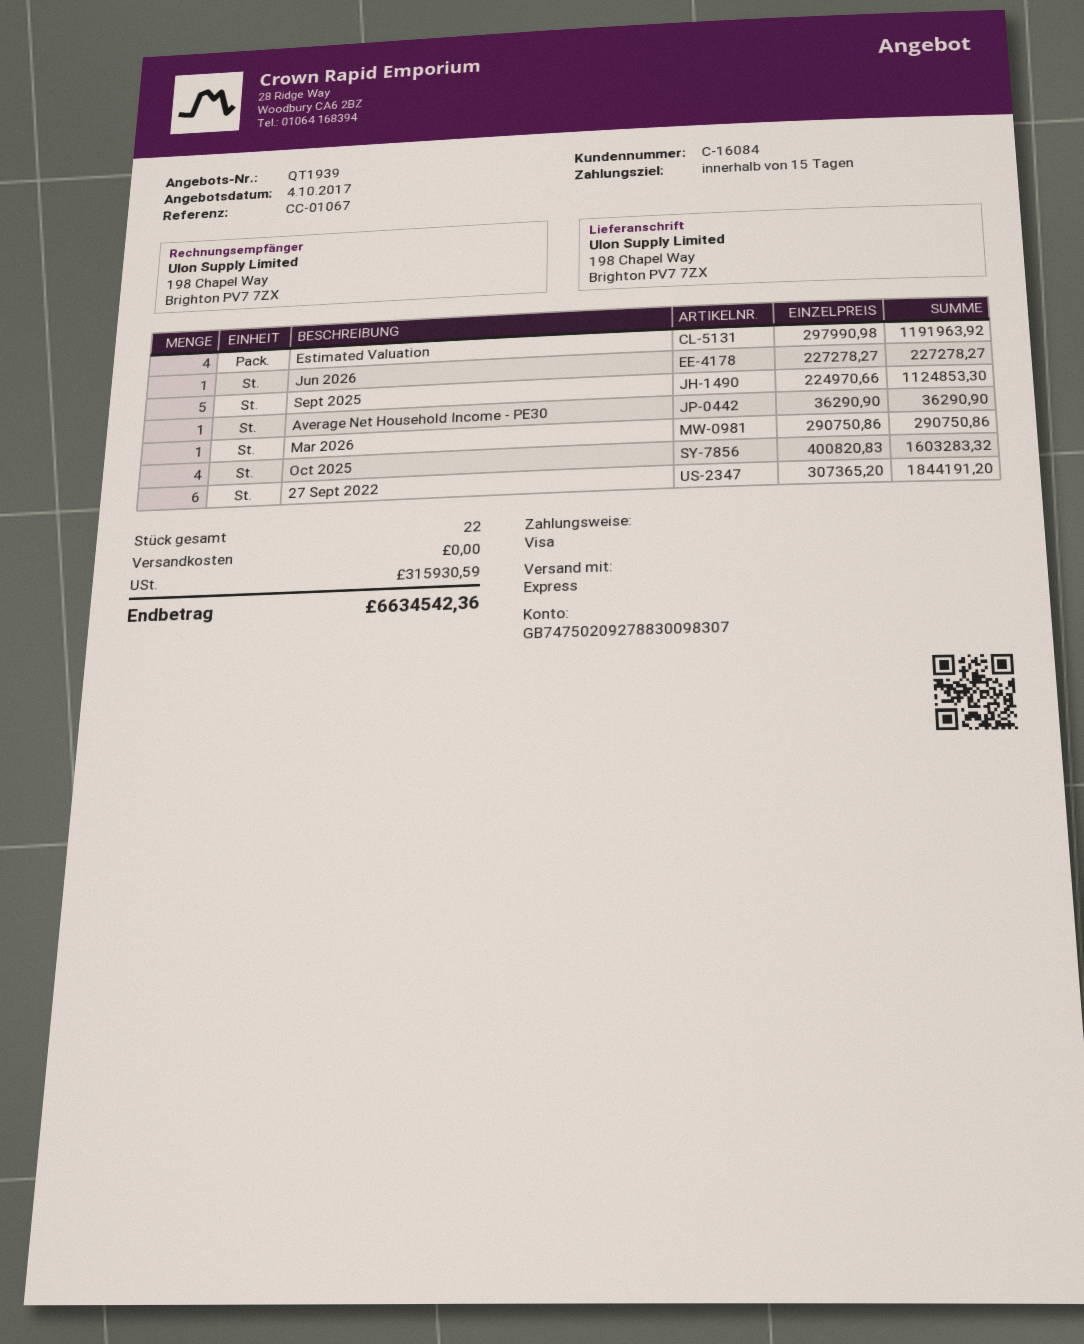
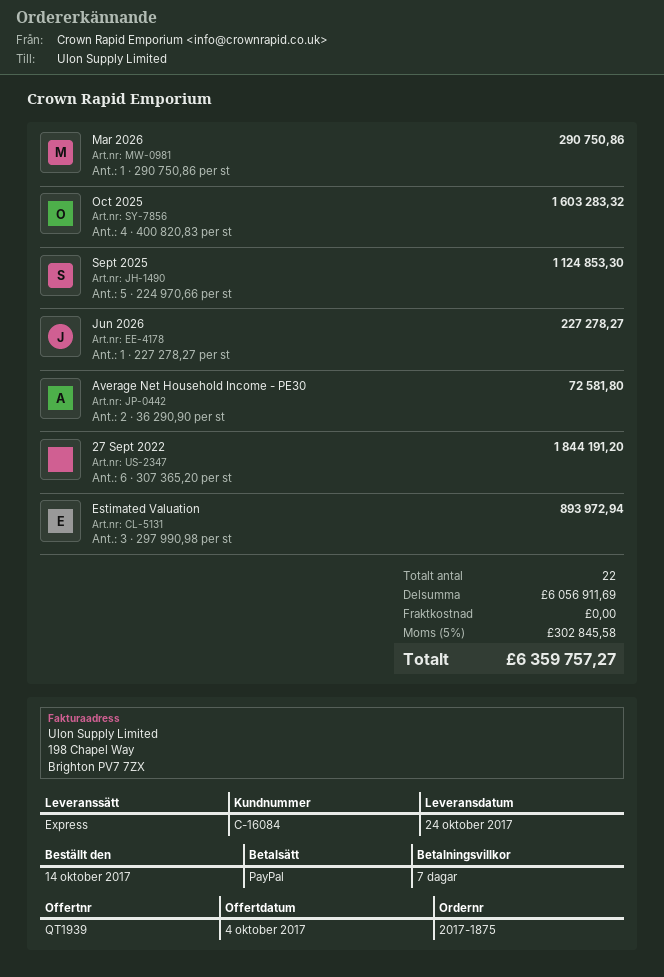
payment terms: 15 days -> 7 days
payment method: Visa -> PayPal
Estimated Valuation: 4 x 297990.98 = 1191963.92 -> 3 x 297990.98 = 893972.94
Average Net Household Income - PE30: 1 x 36290.90 = 36290.90 -> 2 x 36290.90 = 72581.80
tax: 315930.59 -> 302845.58
total: 6634542.36 -> 6359757.27

